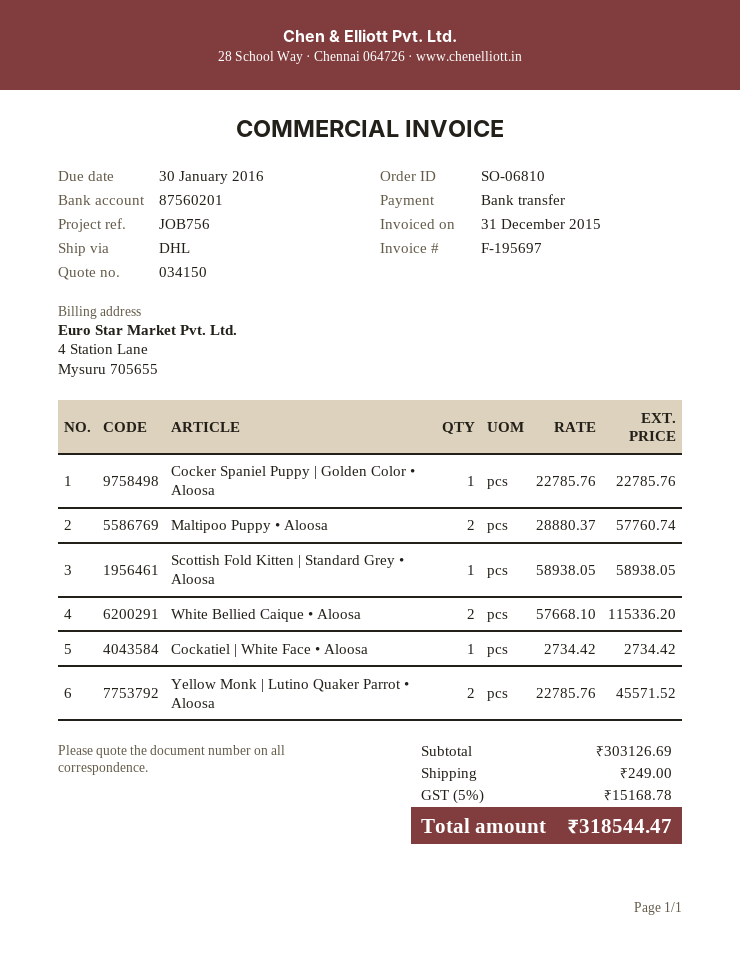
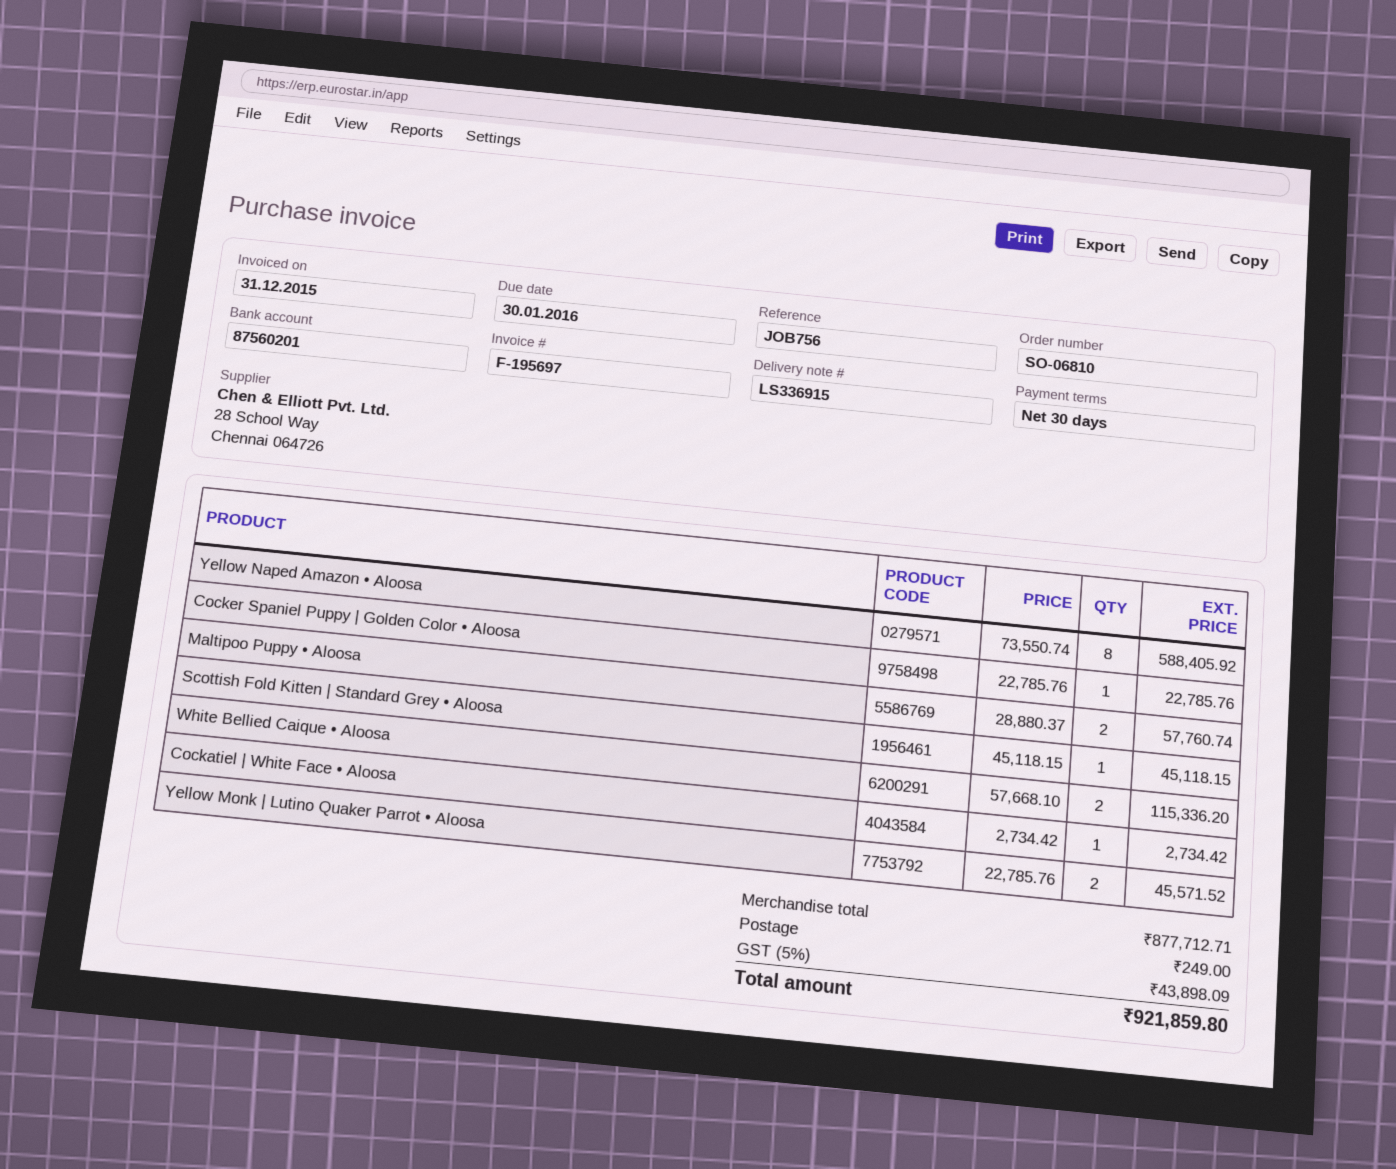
Scottish Fold Kitten | Standard Grey • Aloosa: 1 x 58938.05 = 58938.05 -> 1 x 45118.15 = 45118.15
Yellow Naped Amazon • Aloosa: none -> 8 x 73550.74 = 588405.92
subtotal: 303126.69 -> 877712.71
tax: 5% = 15168.78 -> 5% = 43898.09
total: 318544.47 -> 921859.80

